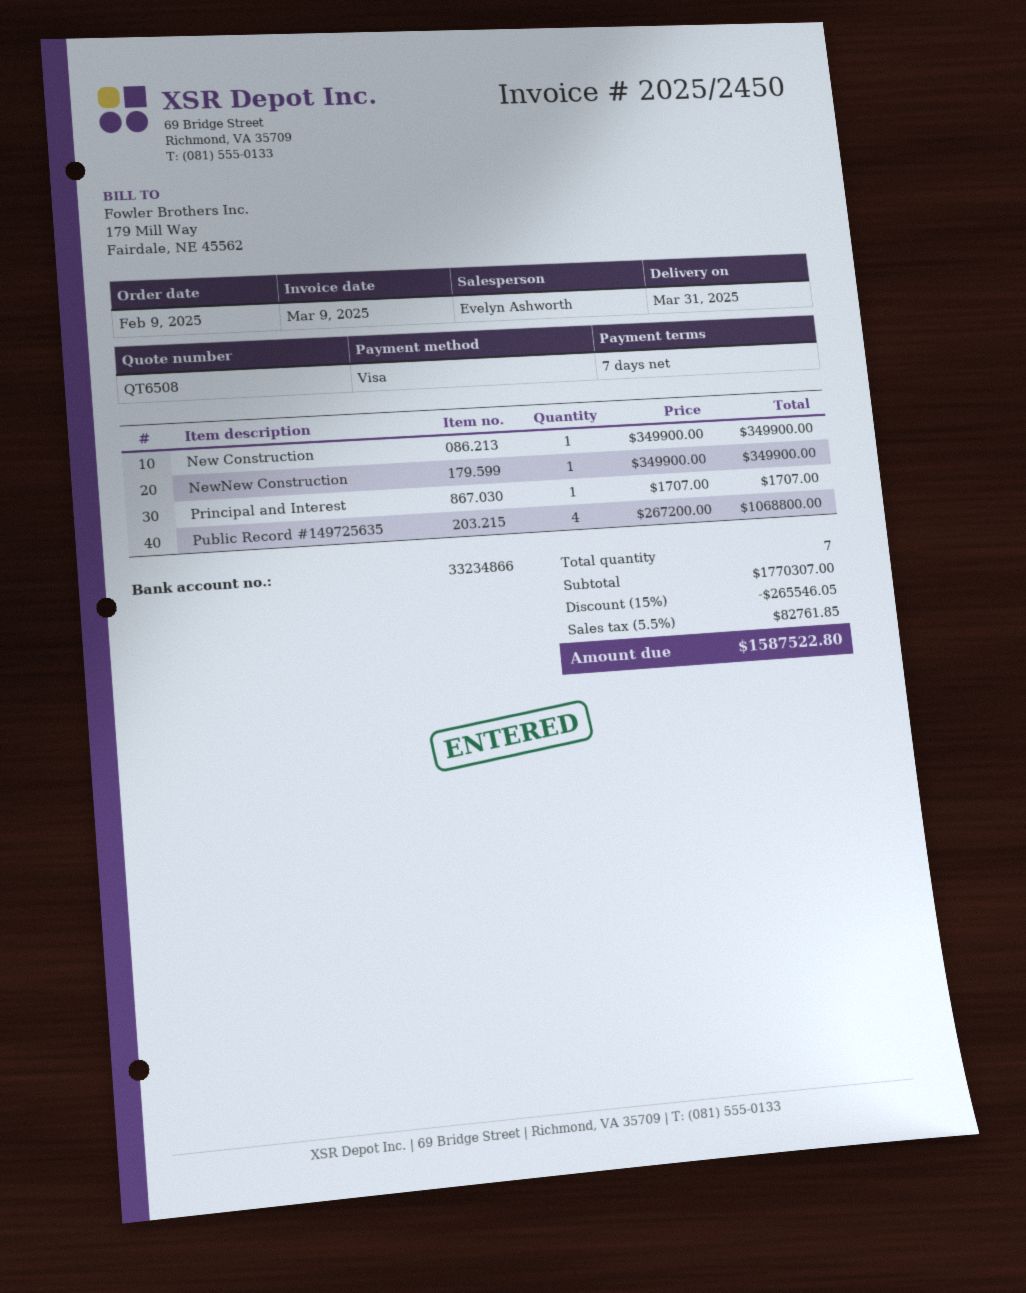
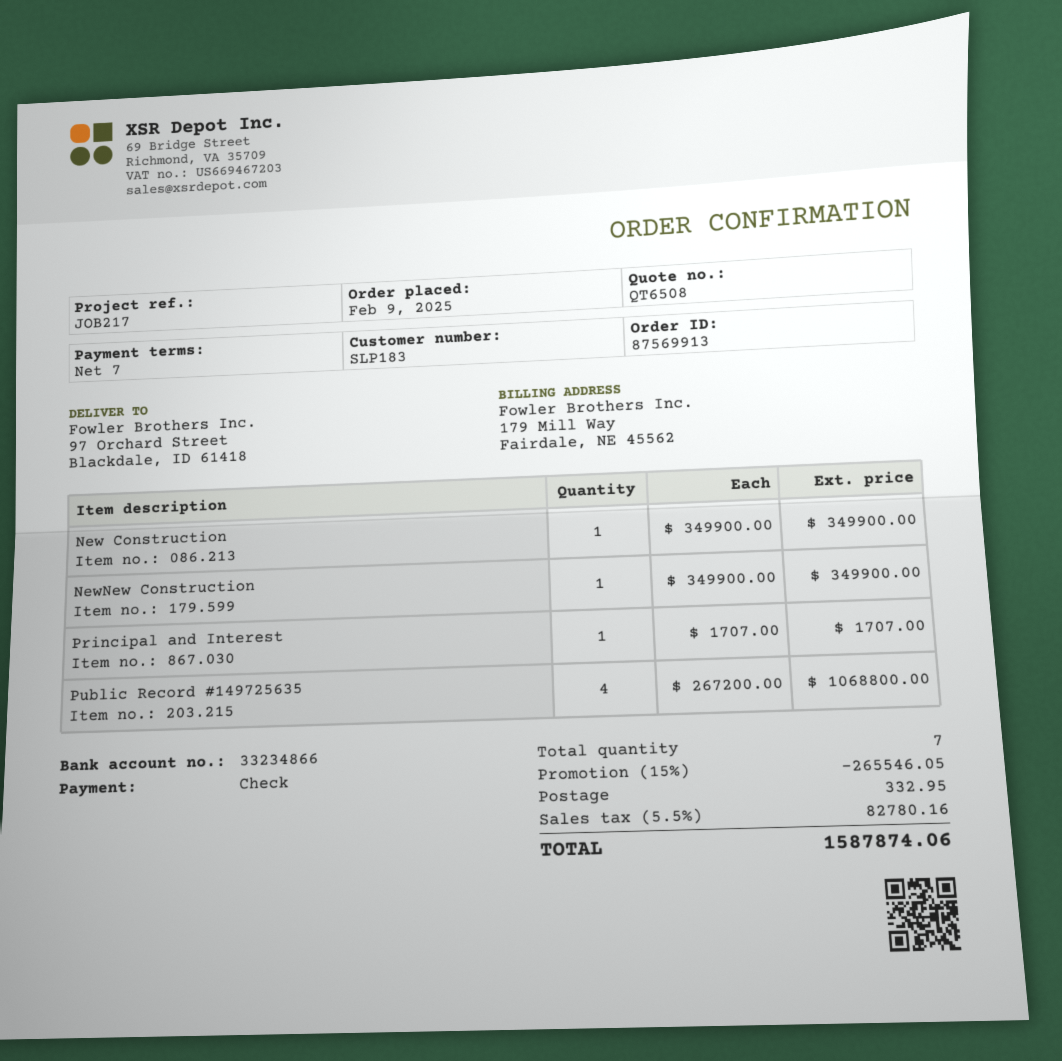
payment method: Visa -> cheque
shipping: none -> 332.95
tax: 5.5% = 82761.85 -> 5.5% = 82780.16
total: 1587522.80 -> 1587874.06

